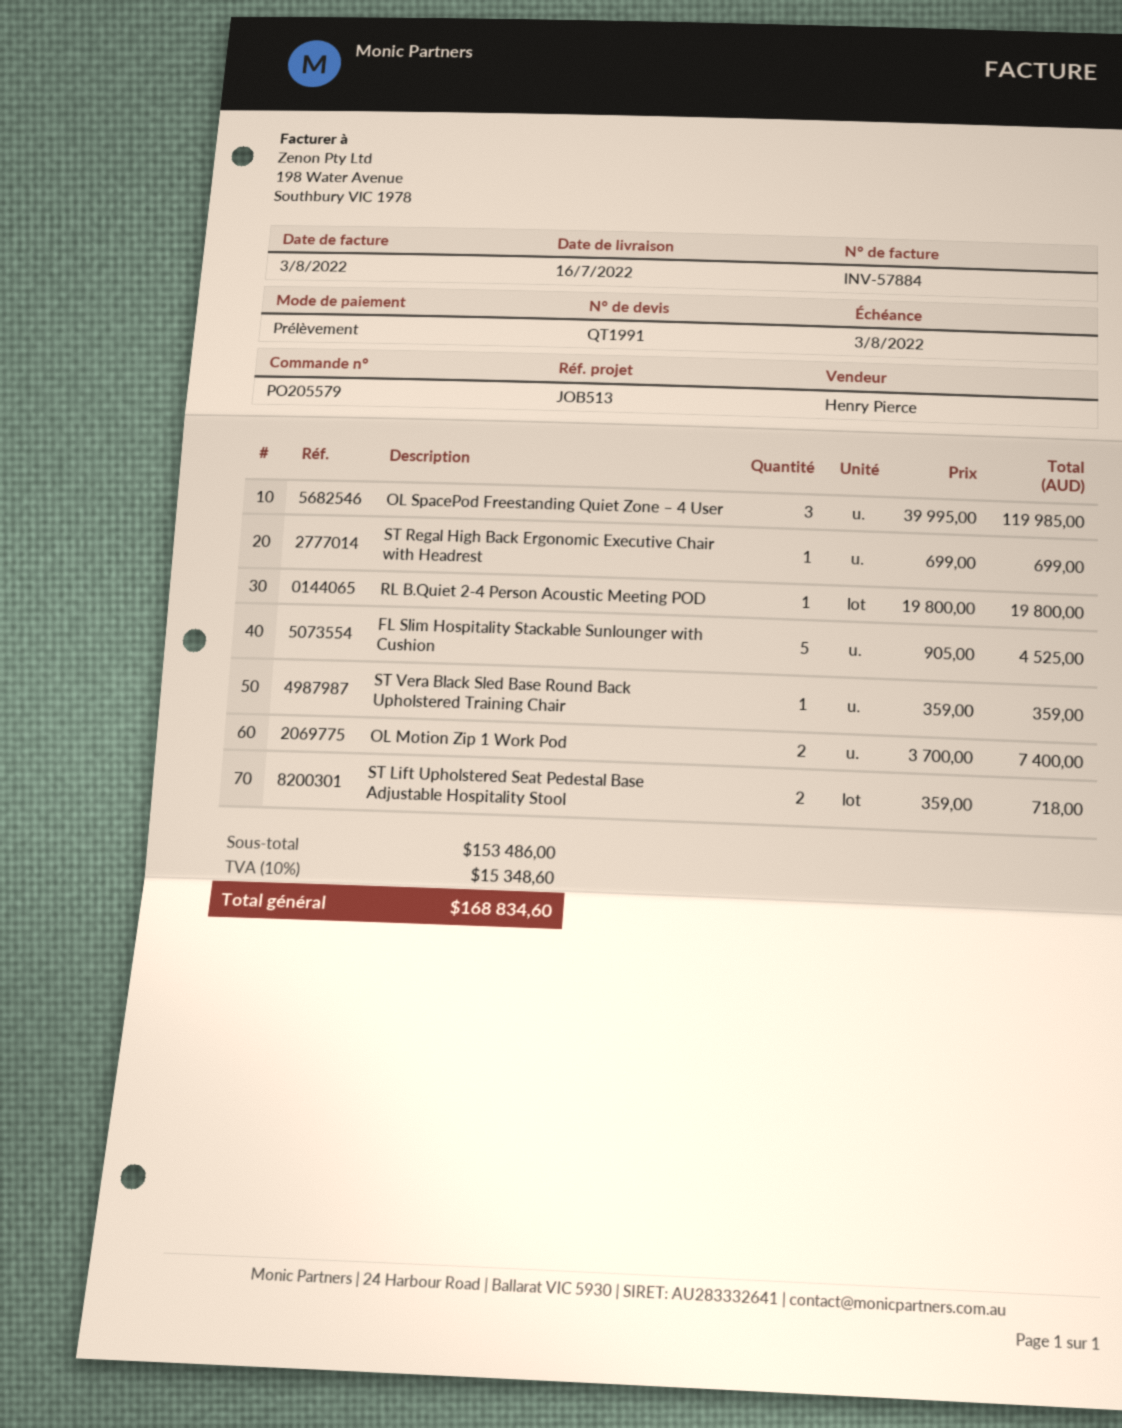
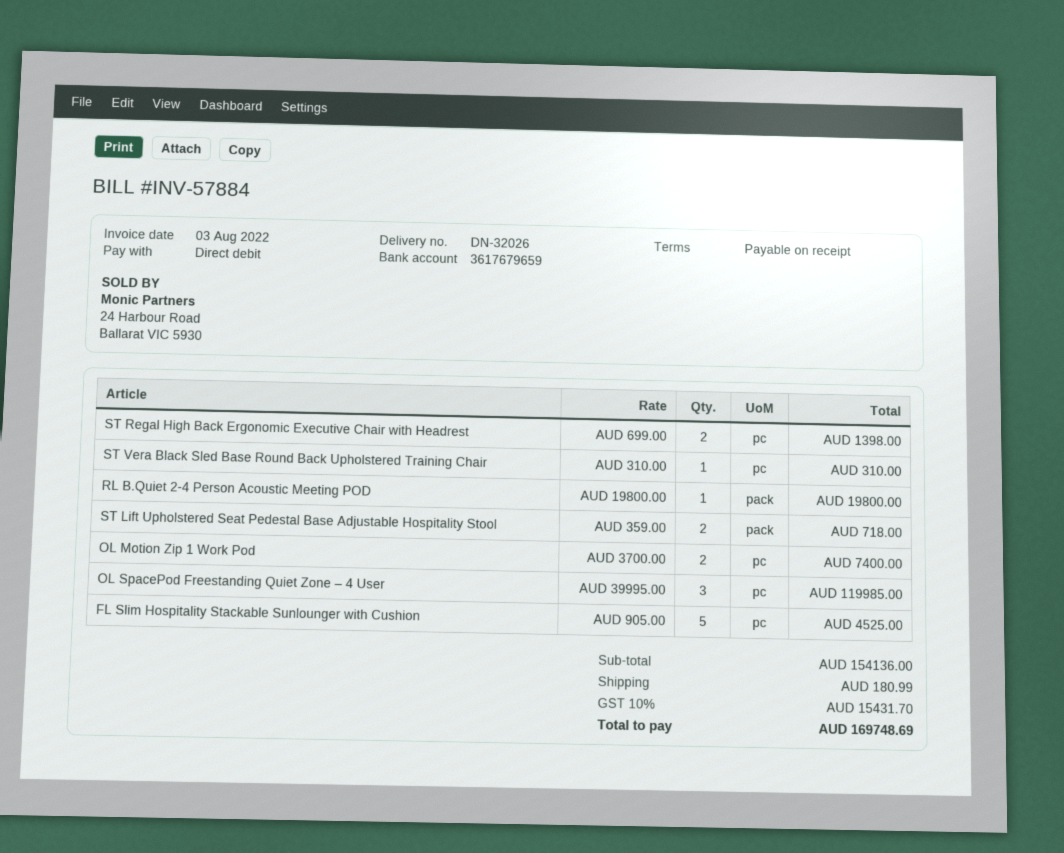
ST Regal High Back Ergonomic Executive Chair with Headrest: 1 x 699.00 = 699.00 -> 2 x 699.00 = 1398.00
ST Vera Black Sled Base Round Back Upholstered Training Chair: 1 x 359.00 = 359.00 -> 1 x 310.00 = 310.00
subtotal: 153486.00 -> 154136.00
shipping: none -> 180.99
tax: 10% = 15348.60 -> 10% = 15431.70
total: 168834.60 -> 169748.69

